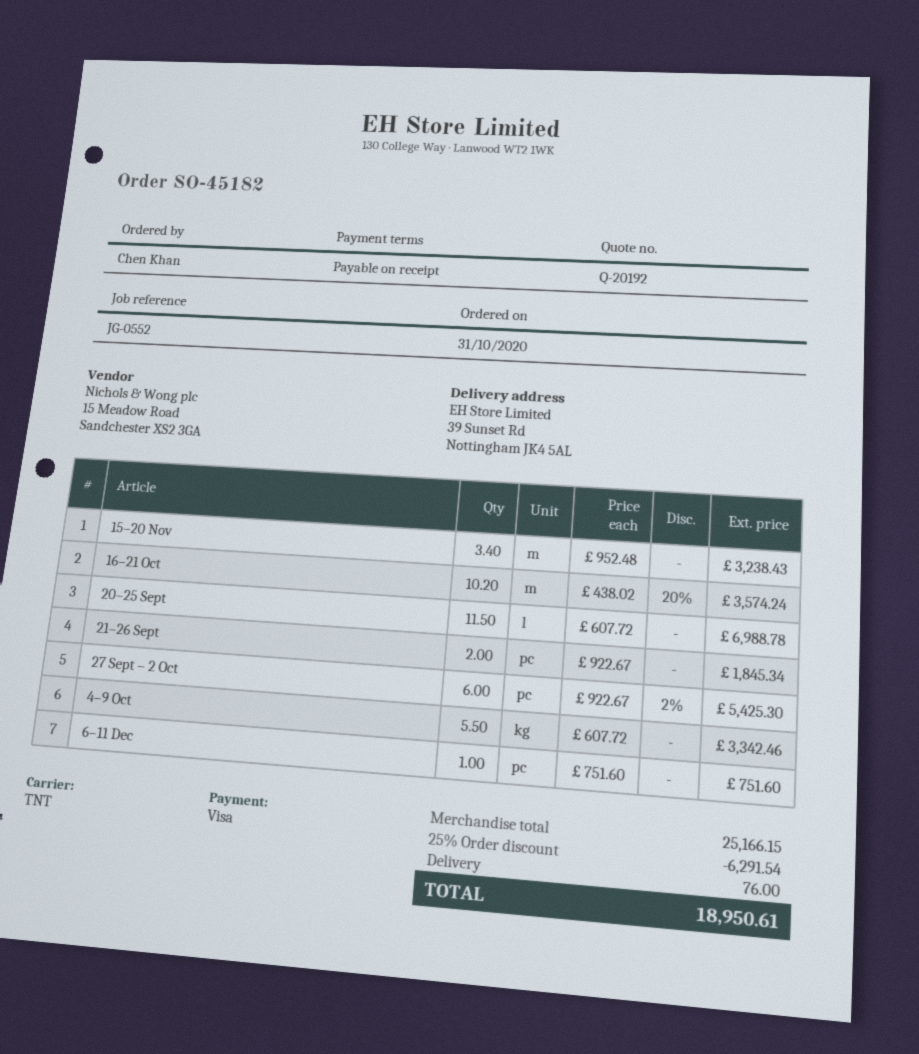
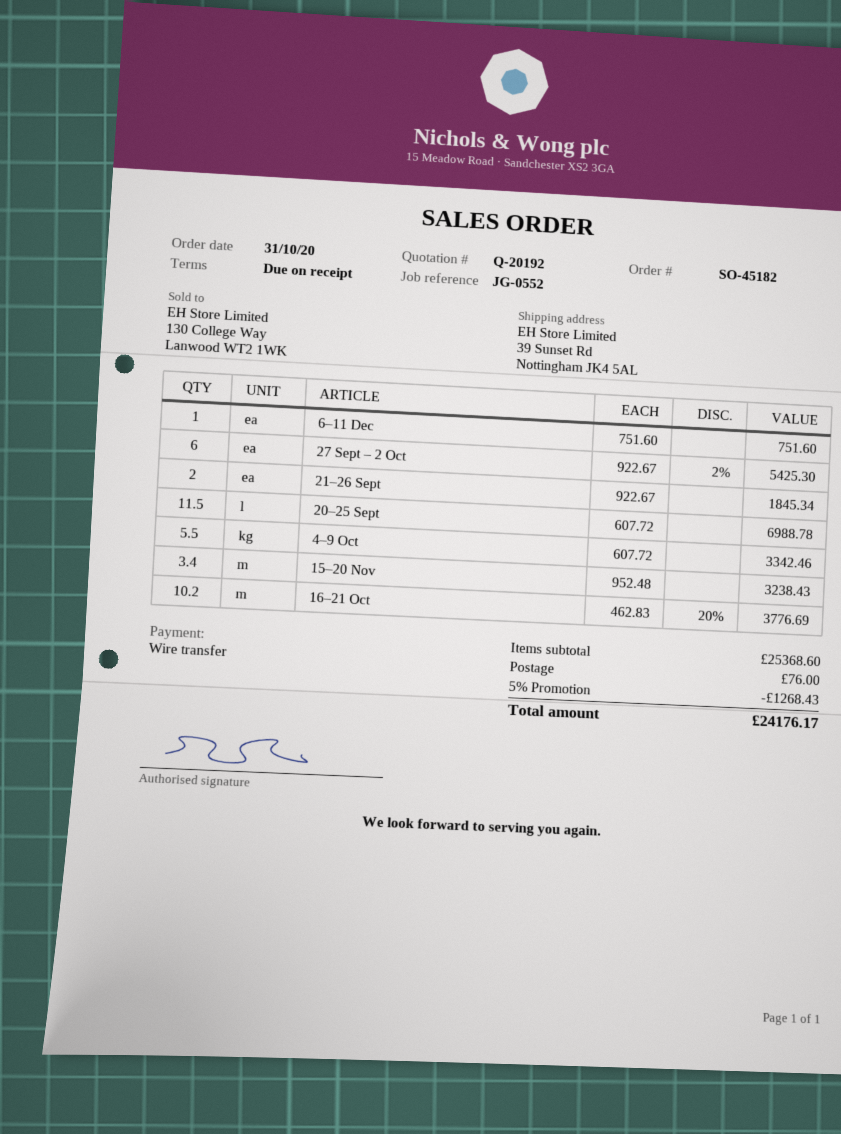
payment method: Visa -> bank transfer
16–21 Oct: 10.2 x 438.02 - 20% = 3574.24 -> 10.2 x 462.83 - 20% = 3776.69
subtotal: 25166.15 -> 25368.60
discount: 25% = 6291.54 -> 5% = 1268.43
total: 18950.61 -> 24176.17

